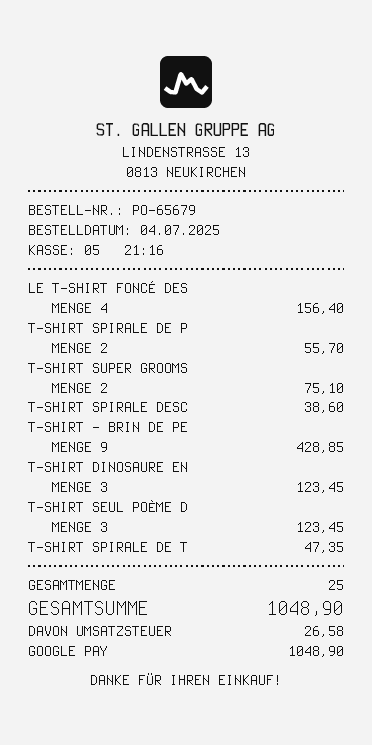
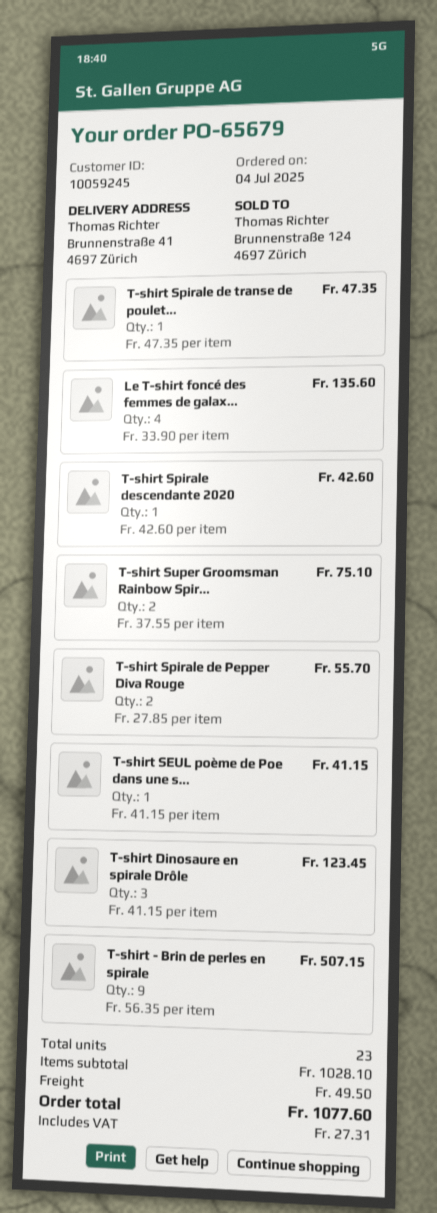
LE T-SHIRT FONCÉ DES: 4 for 156.40 -> 4 for 135.60
T-SHIRT SPIRALE DESC: 1 for 38.60 -> 1 for 42.60
T-SHIRT - BRIN DE PE: 9 for 428.85 -> 9 for 507.15
T-SHIRT SEUL POÈME D: 3 for 123.45 -> 1 for 41.15
total quantity: 25 -> 23
shipping: none -> 49.50
tax: 26.58 -> 27.31
total: 1048.90 -> 1077.60

